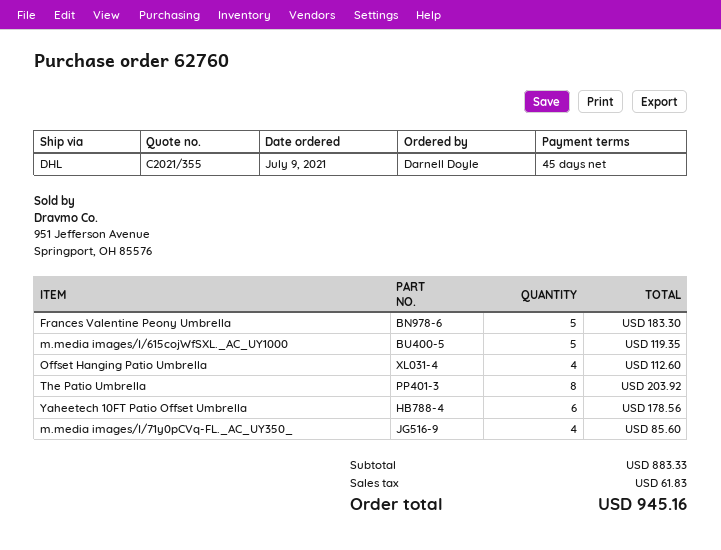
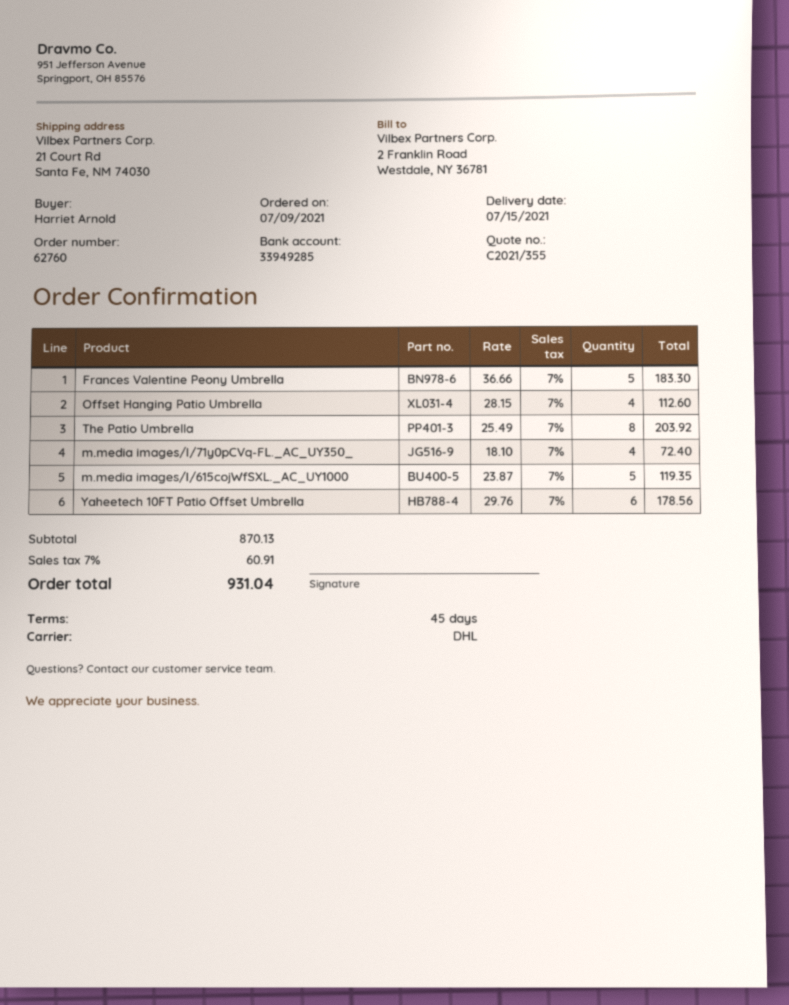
ordered by: Darnell Doyle -> Harriet Arnold
m.media images/I/71y0pCVq-FL._AC_UY350_: 4 for 85.60 -> 4 for 72.40
subtotal: 883.33 -> 870.13
tax: 61.83 -> 60.91
total: 945.16 -> 931.04

